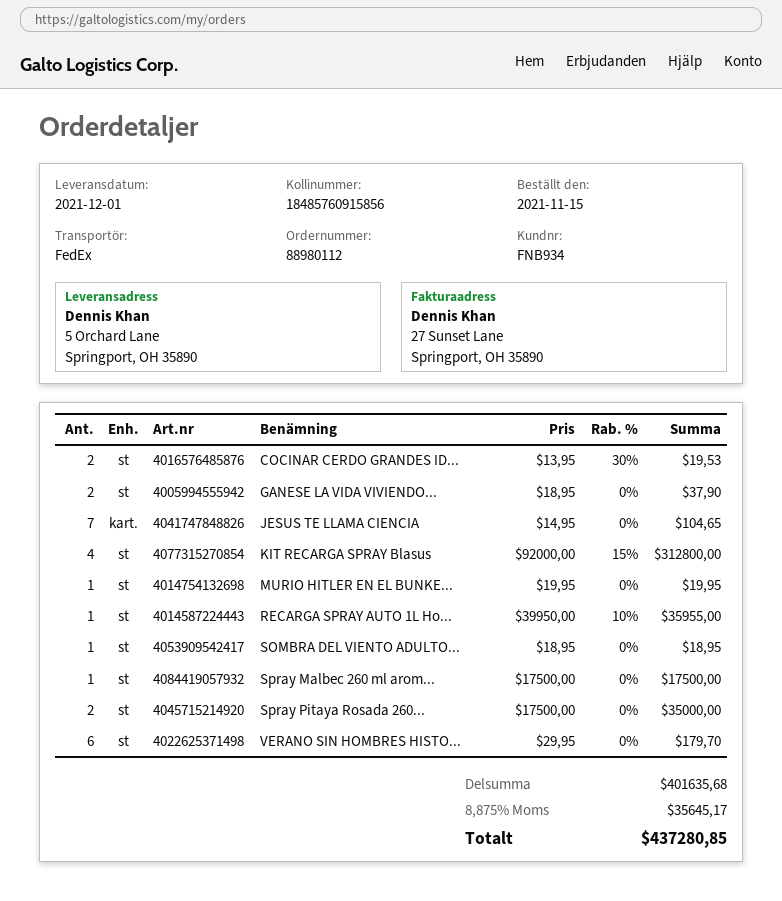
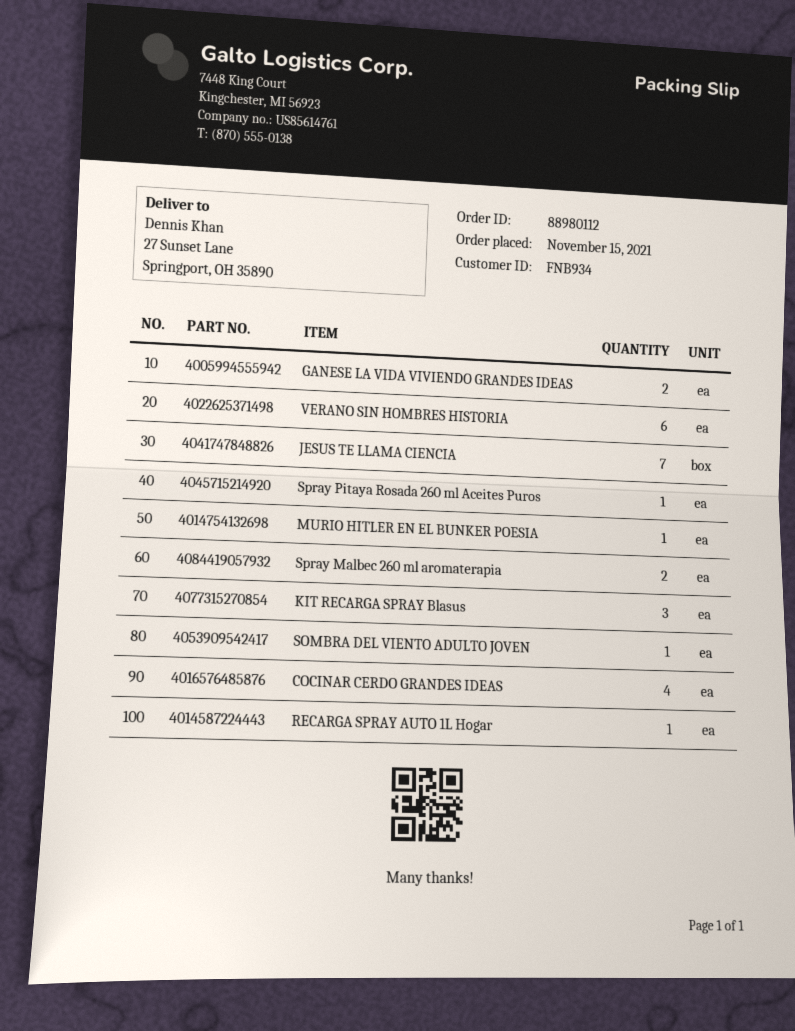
ship to: 5 Orchard Lane, Springport, OH 35890 -> 27 Sunset Lane, Springport, OH 35890
COCINAR CERDO GRANDES ID...: 2 -> 4
KIT RECARGA SPRAY Blasus: 4 -> 3
Spray Malbec 260 ml arom...: 1 -> 2
Spray Pitaya Rosada 260...: 2 -> 1

